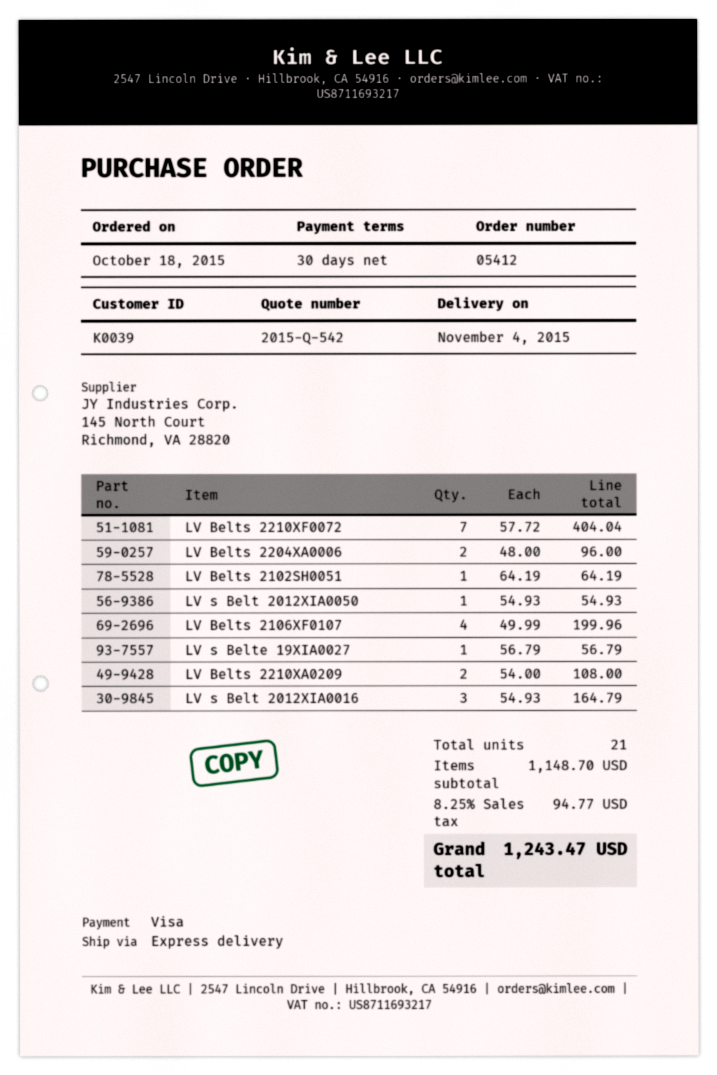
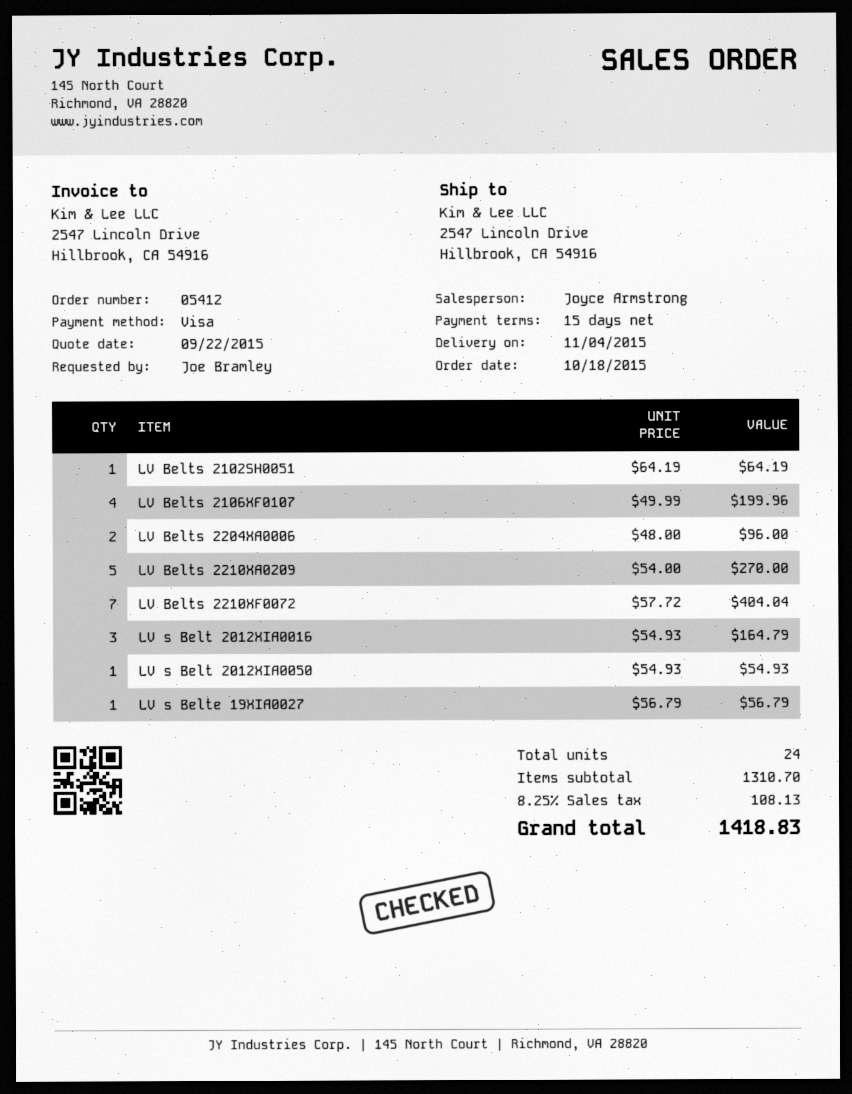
payment terms: 30 days -> 15 days
LV Belts 2210XA0209: 2 x 54.00 = 108.00 -> 5 x 54.00 = 270.00
total quantity: 21 -> 24
subtotal: 1148.70 -> 1310.70
tax: 8.25% = 94.77 -> 8.25% = 108.13
total: 1243.47 -> 1418.83

